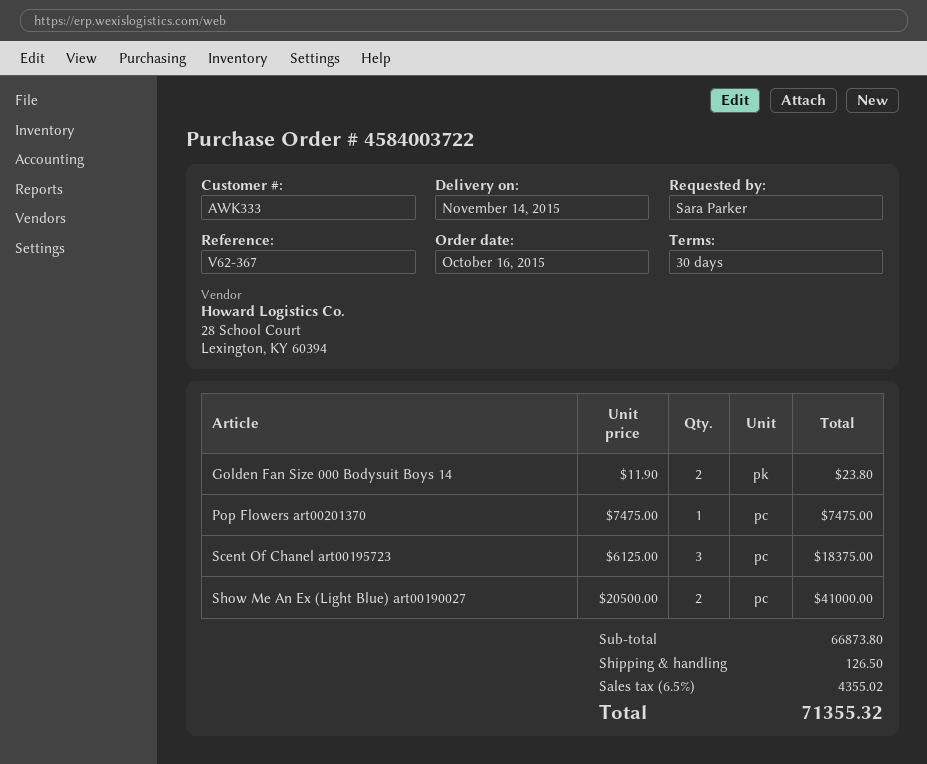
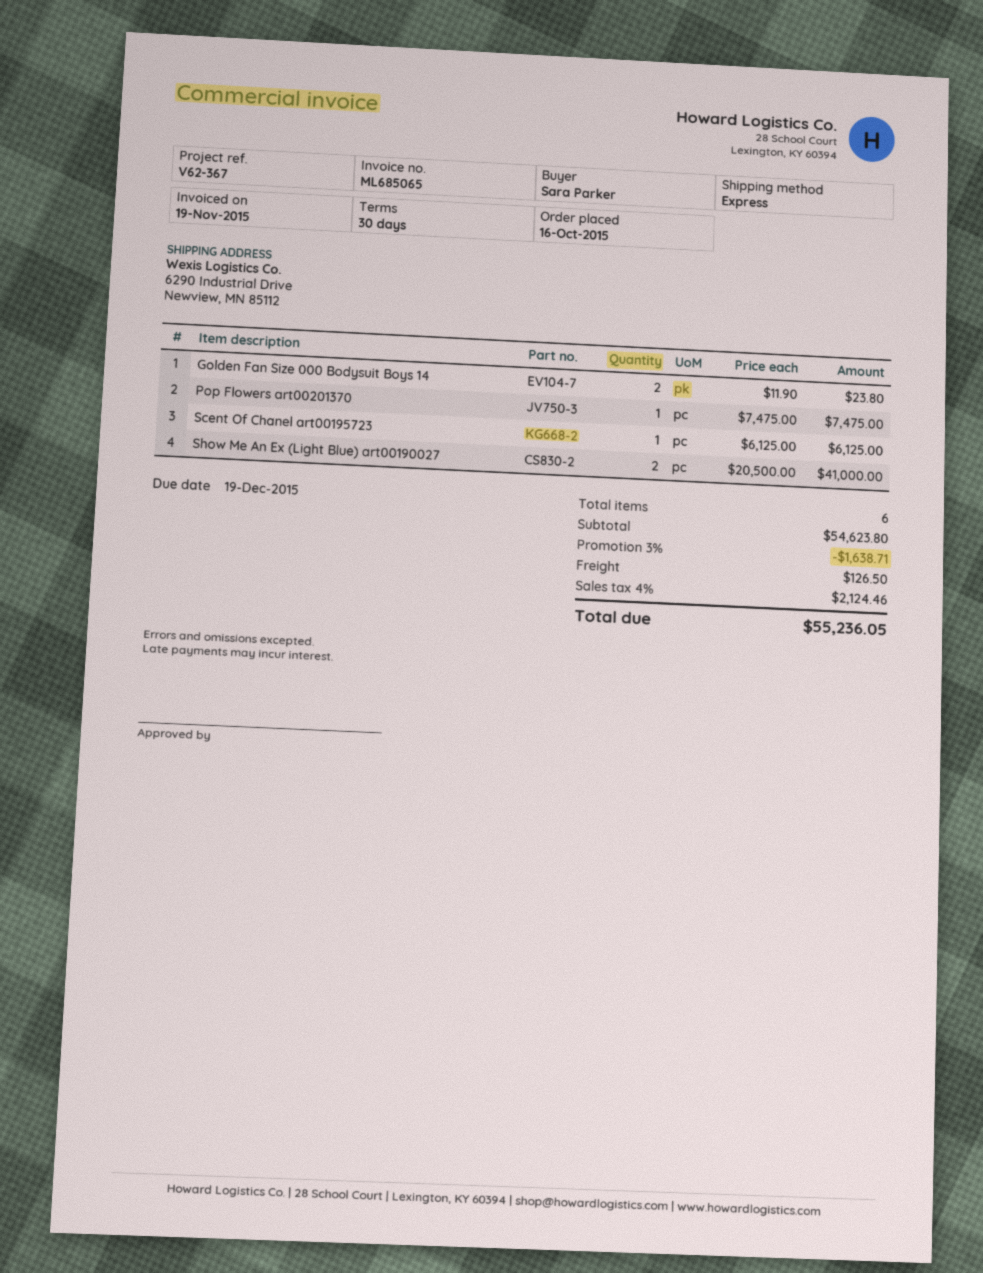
Scent Of Chanel art00195723: 3 x 6125.00 = 18375.00 -> 1 x 6125.00 = 6125.00
subtotal: 66873.80 -> 54623.80
discount: none -> 3% = 1638.71
tax: 6.5% = 4355.02 -> 4% = 2124.46
total: 71355.32 -> 55236.05

